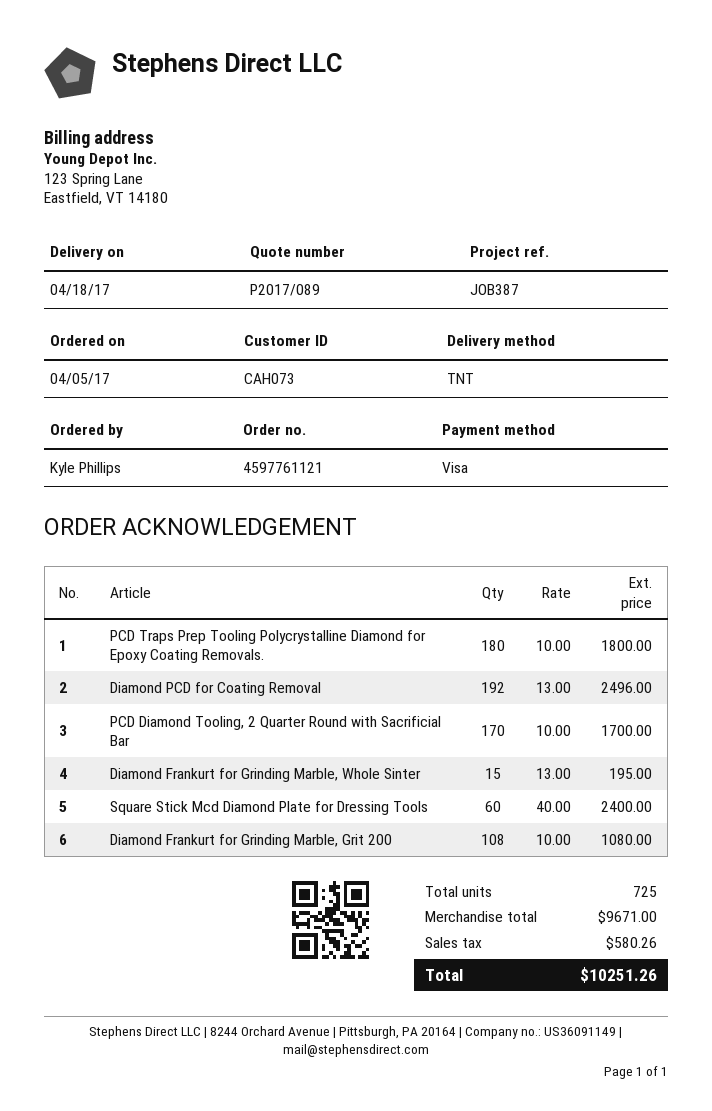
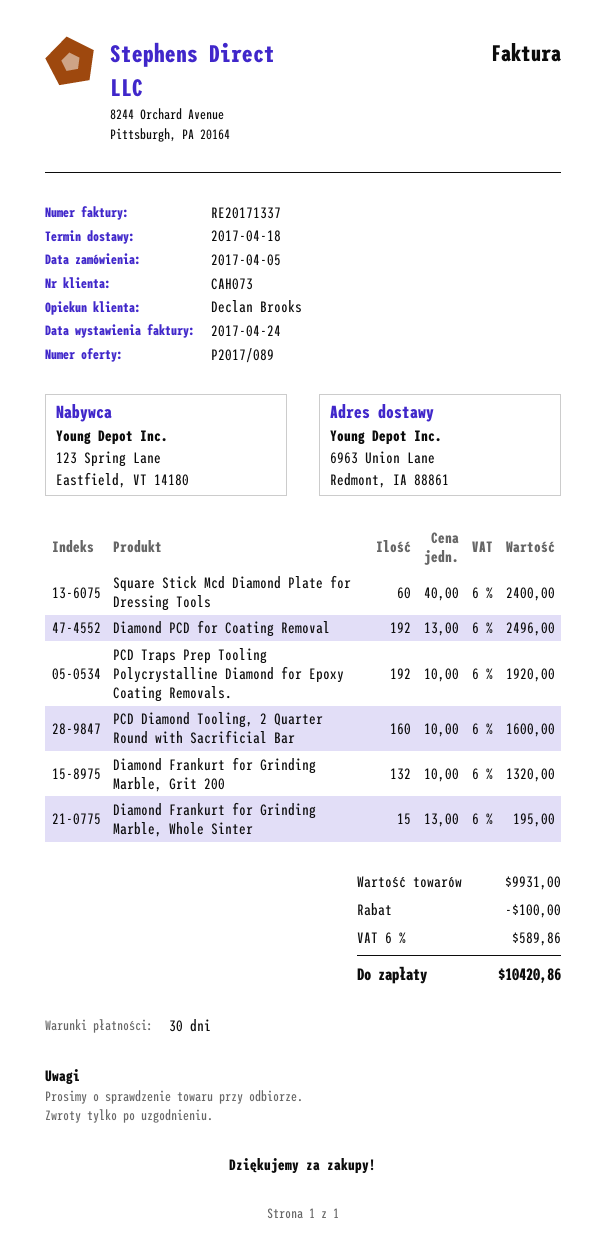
PCD Traps Prep Tooling Polycrystalline Diamond for Epoxy Coating Removals.: 180 x 10.00 = 1800.00 -> 192 x 10.00 = 1920.00
PCD Diamond Tooling, 2 Quarter Round with Sacrificial Bar: 170 x 10.00 = 1700.00 -> 160 x 10.00 = 1600.00
Diamond Frankurt for Grinding Marble, Grit 200: 108 x 10.00 = 1080.00 -> 132 x 10.00 = 1320.00
subtotal: 9671.00 -> 9931.00
discount: none -> 100.00
tax: 580.26 -> 589.86
total: 10251.26 -> 10420.86

